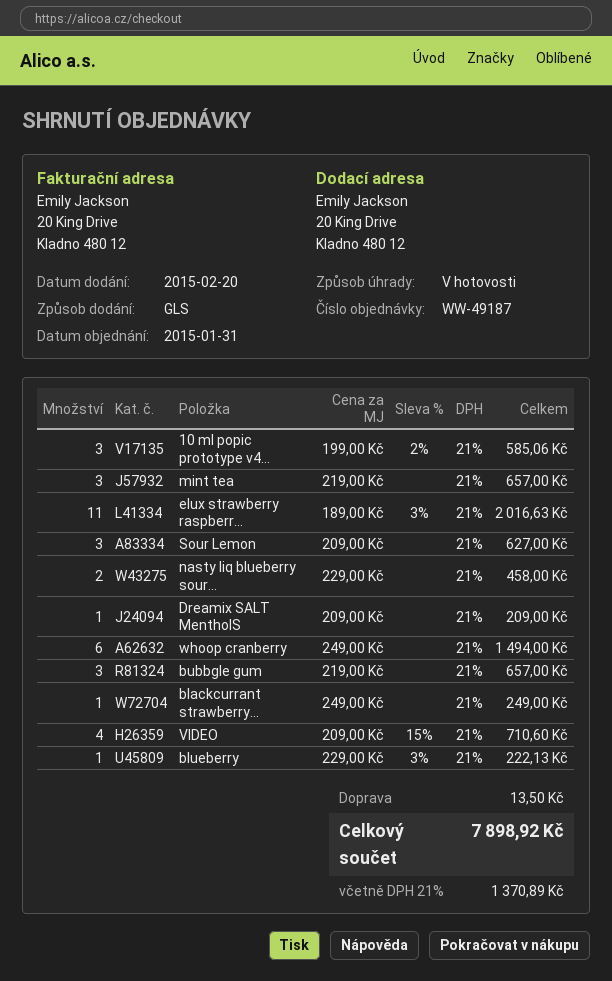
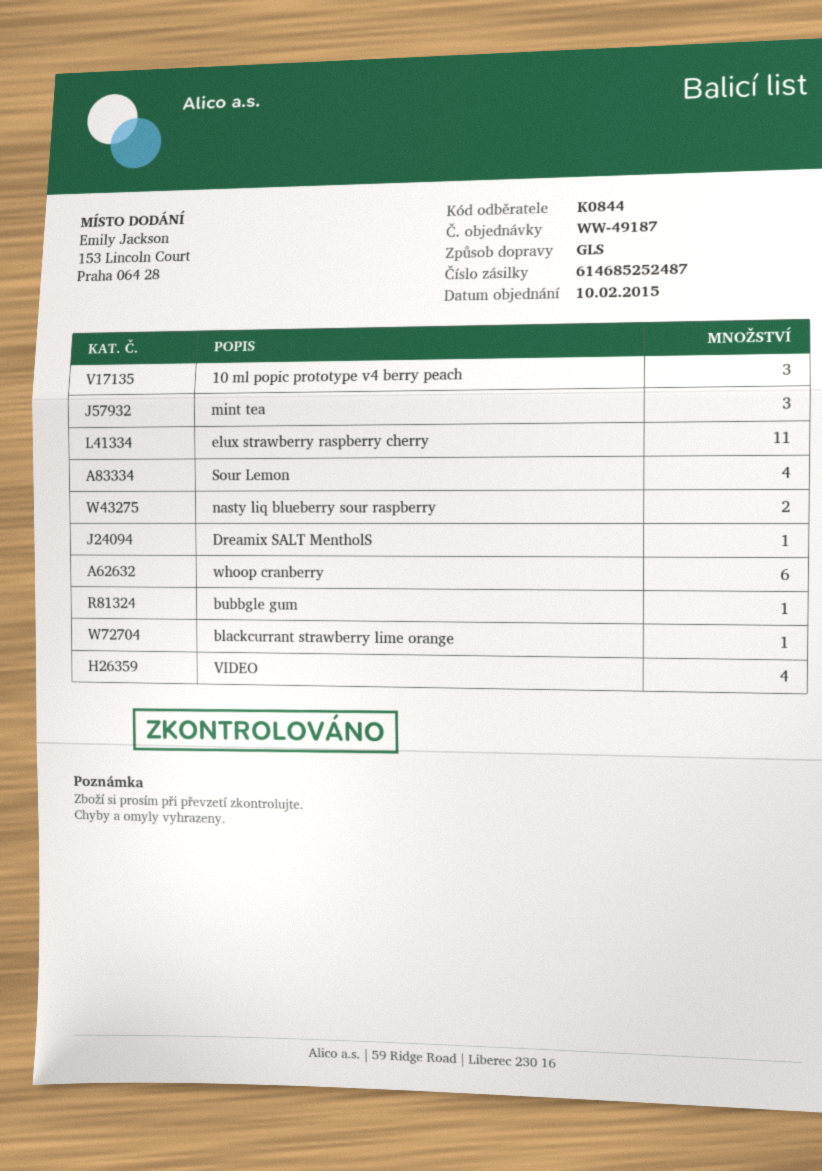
order date: 2015-01-31 -> 2015-02-10
ship to: 20 King Drive, Kladno 480 12 -> 153 Lincoln Court, Praha 064 28
Sour Lemon: 3 -> 4
bubbgle gum: 3 -> 1
blueberry: 1 -> none

